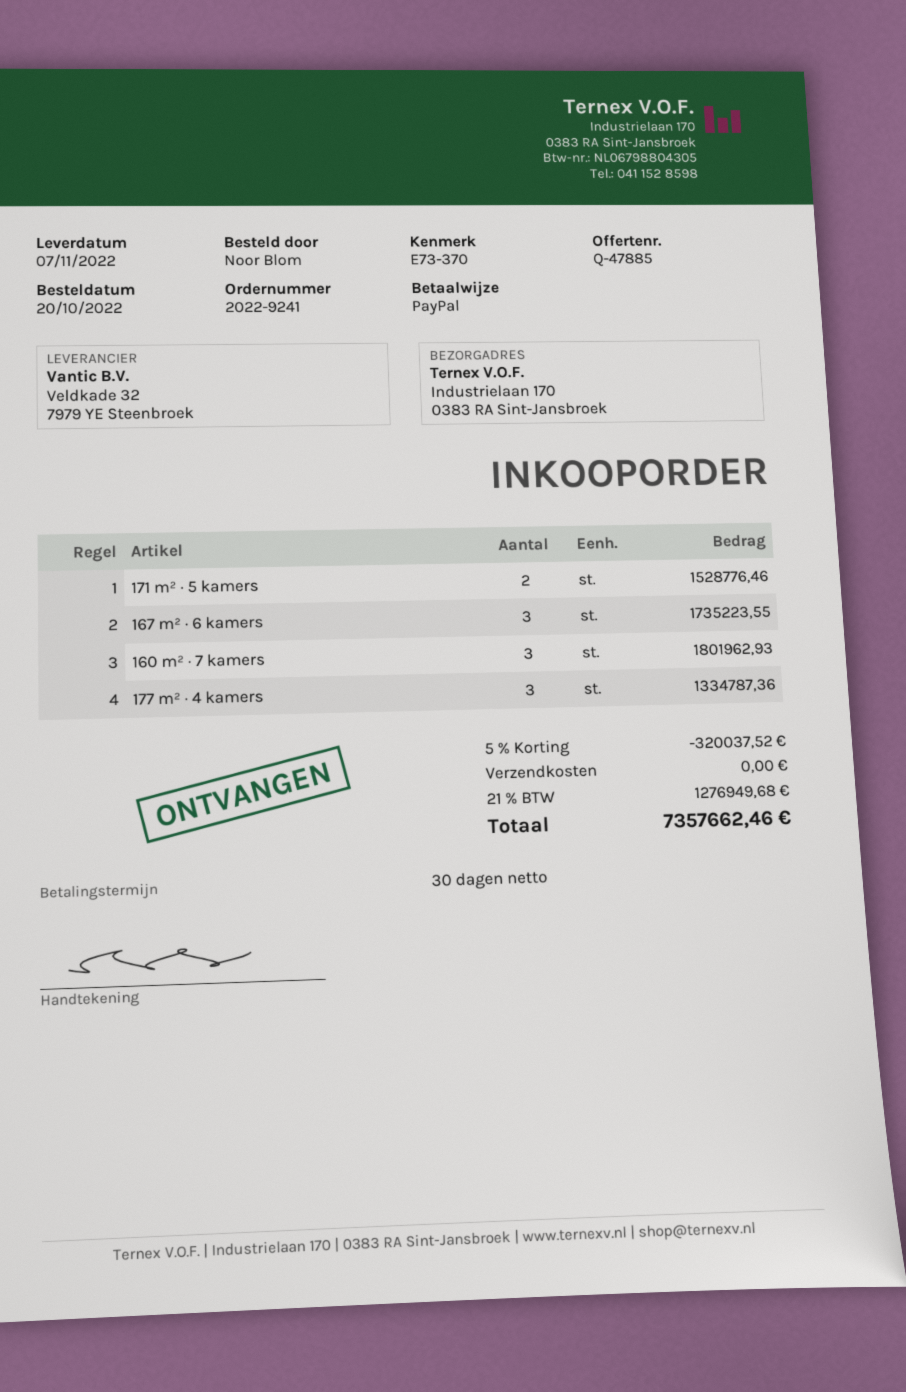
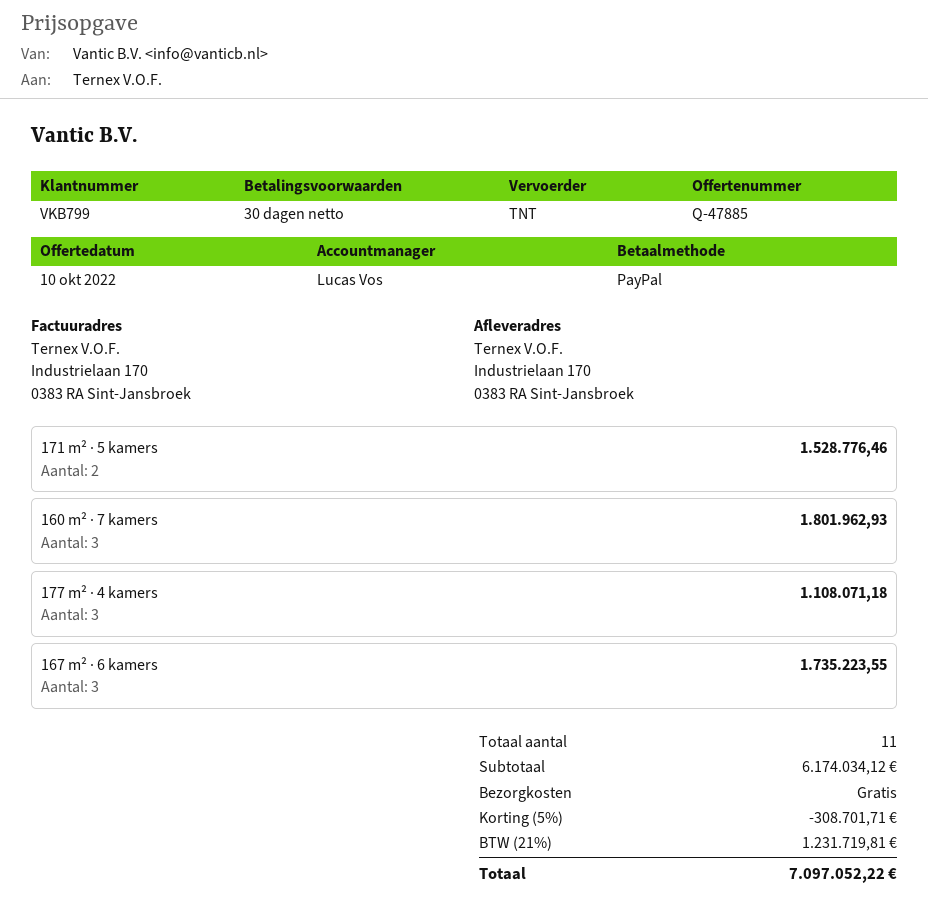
177 m² · 4 kamers: 3 for 1334787.36 -> 3 for 1108071.18
discount: 5% = 320037.52 -> 5% = 308701.71
tax: 21% = 1276949.68 -> 21% = 1231719.81
total: 7357662.46 -> 7097052.22

